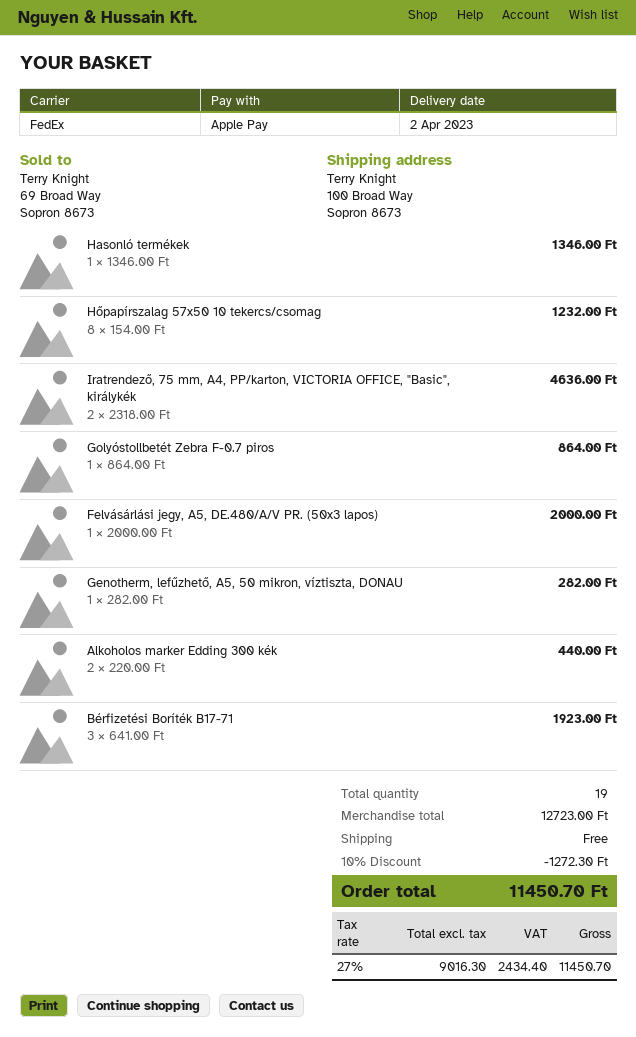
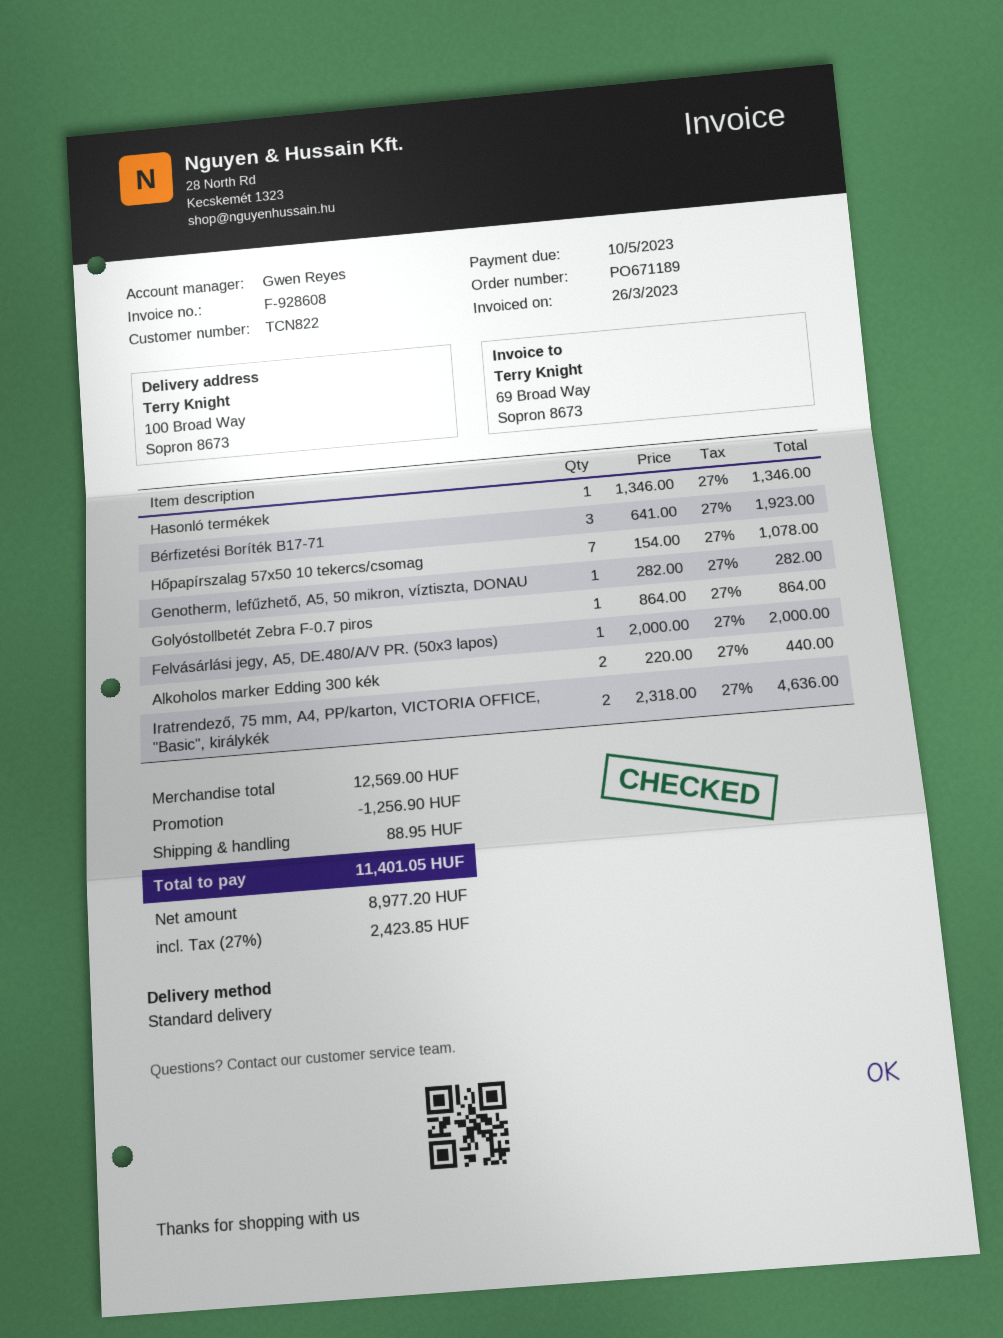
shipping method: FedEx -> standard
Hőpapírszalag 57x50 10 tekercs/csomag: 8 x 154.00 = 1232.00 -> 7 x 154.00 = 1078.00
subtotal: 12723.00 -> 12569.00
discount: 1272.30 -> 1256.90
shipping: 0.00 -> 88.95
net: 9016.30 -> 8977.20
tax: 27% = 2434.40 -> 27% = 2423.85
total: 11450.70 -> 11401.05

